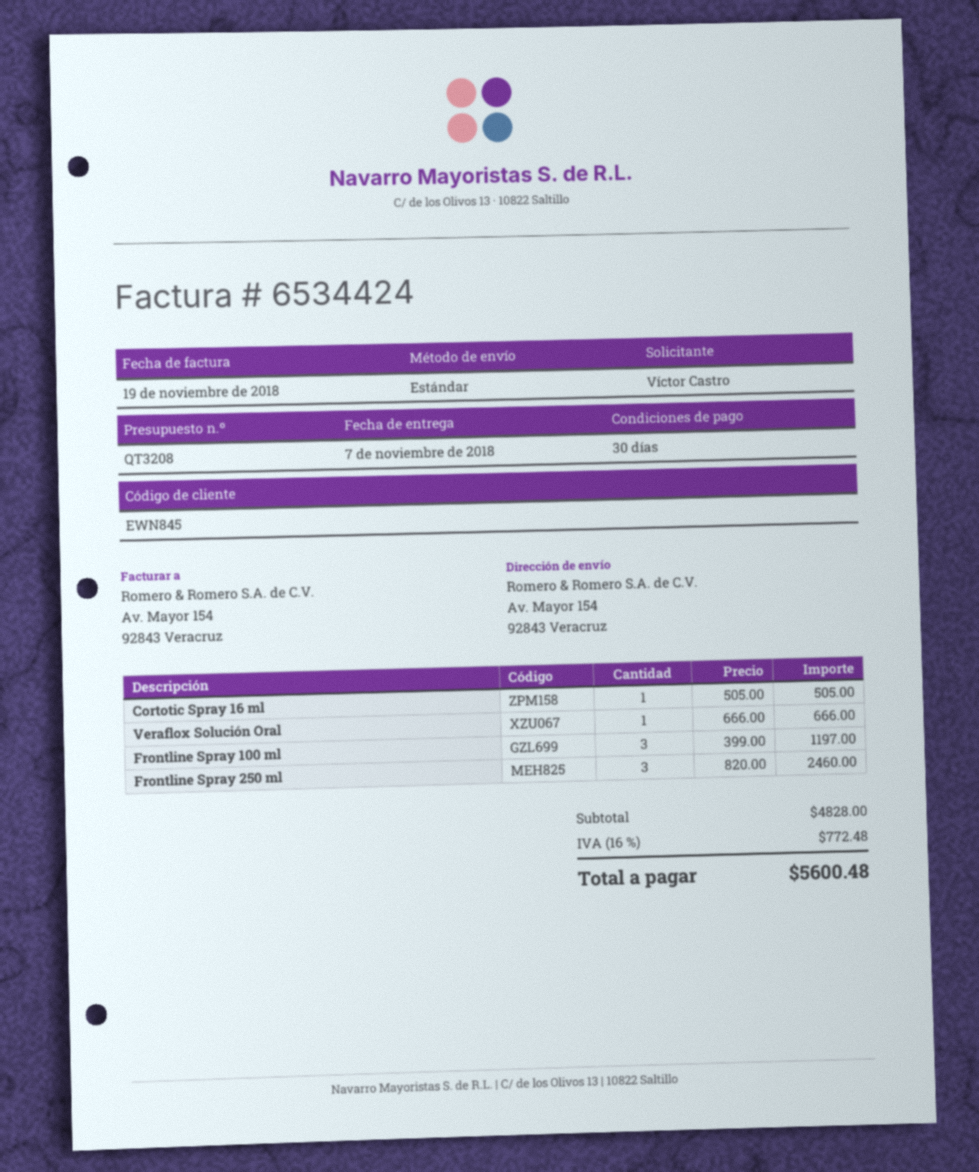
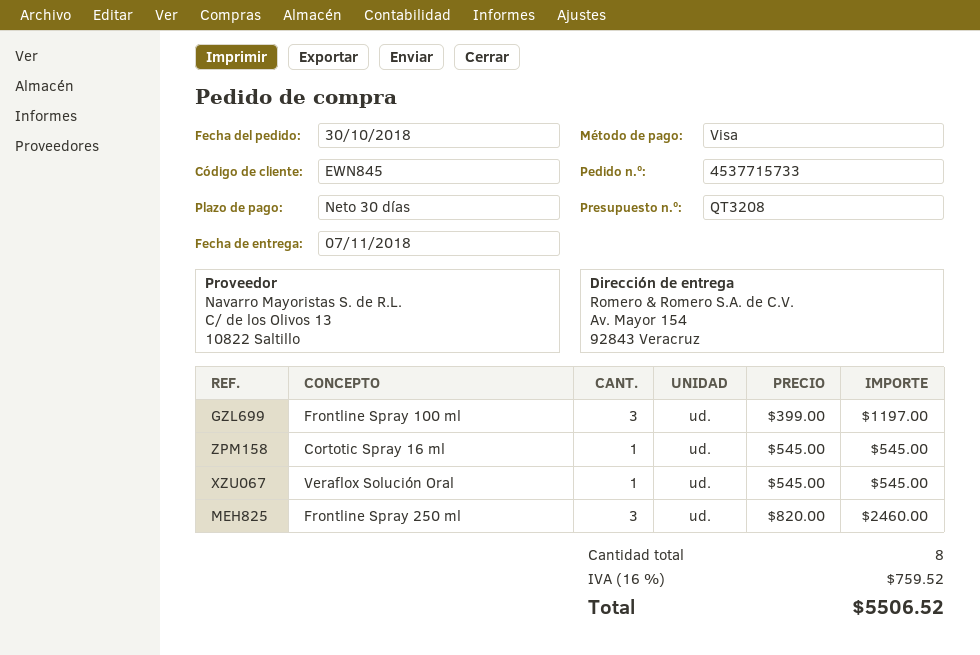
Cortotic Spray 16 ml: 1 x 505.00 = 505.00 -> 1 x 545.00 = 545.00
Veraflox Solución Oral: 1 x 666.00 = 666.00 -> 1 x 545.00 = 545.00
tax: 16% = 772.48 -> 16% = 759.52
total: 5600.48 -> 5506.52

